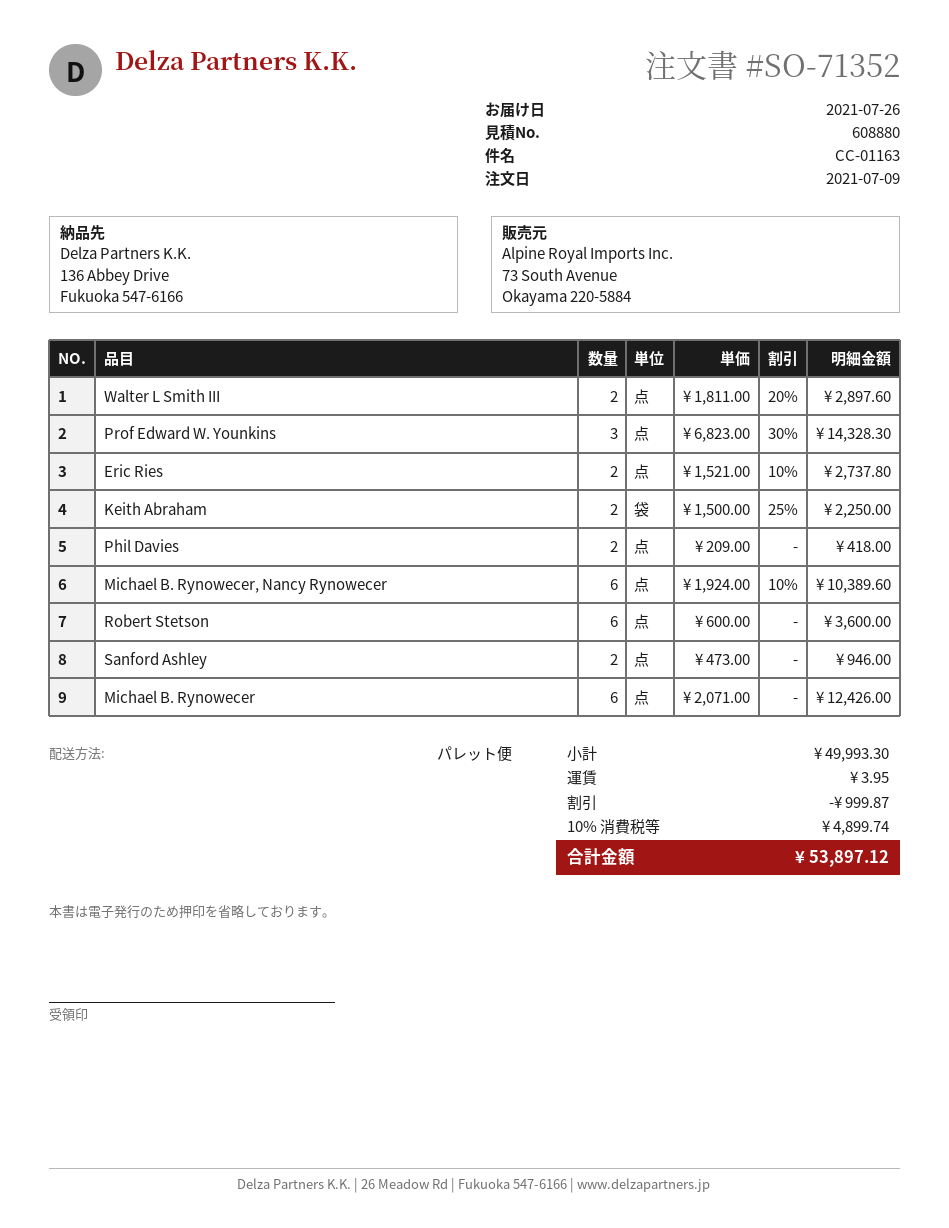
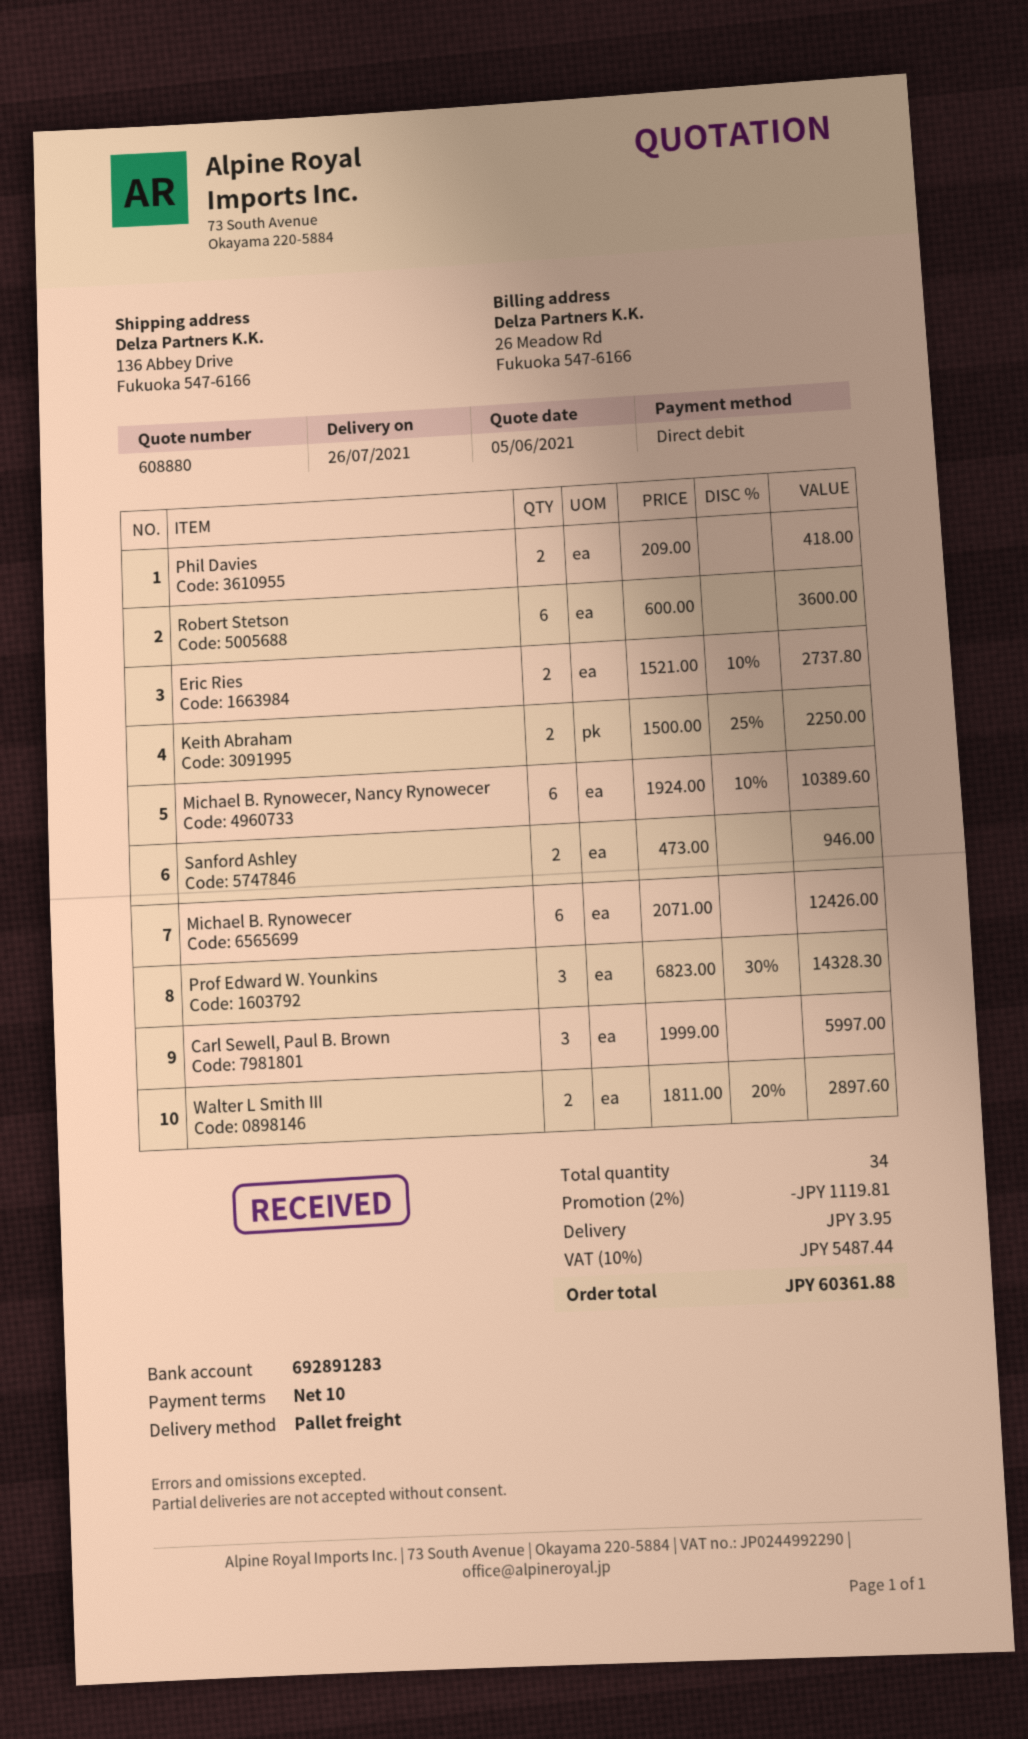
Carl Sewell, Paul B. Brown: none -> 3 x 1999.00 = 5997.00
discount: 999.87 -> 1119.81
tax: 10% = 4899.74 -> 10% = 5487.44
total: 53897.12 -> 60361.88

